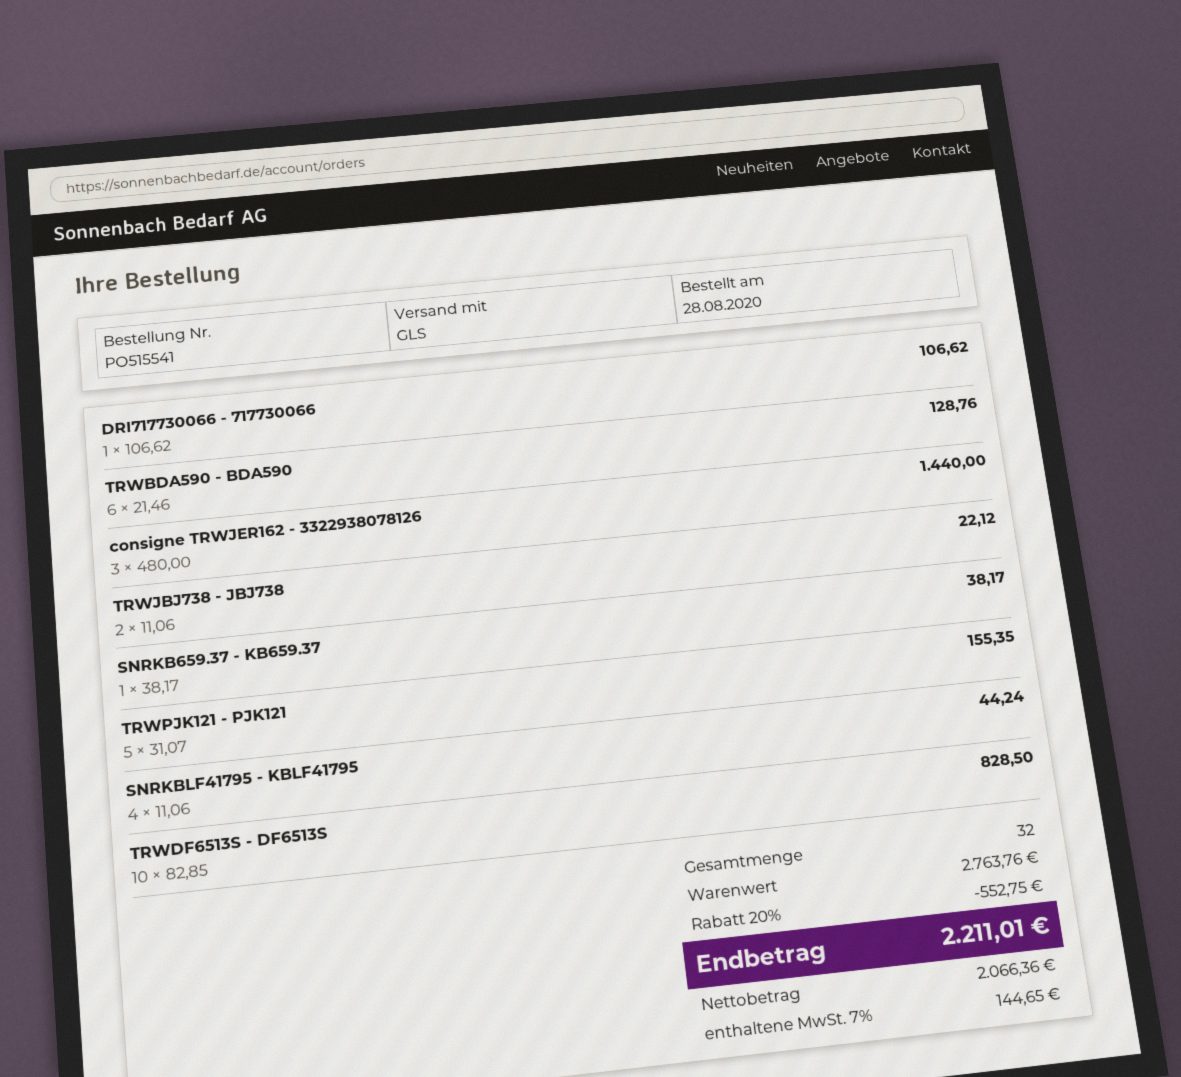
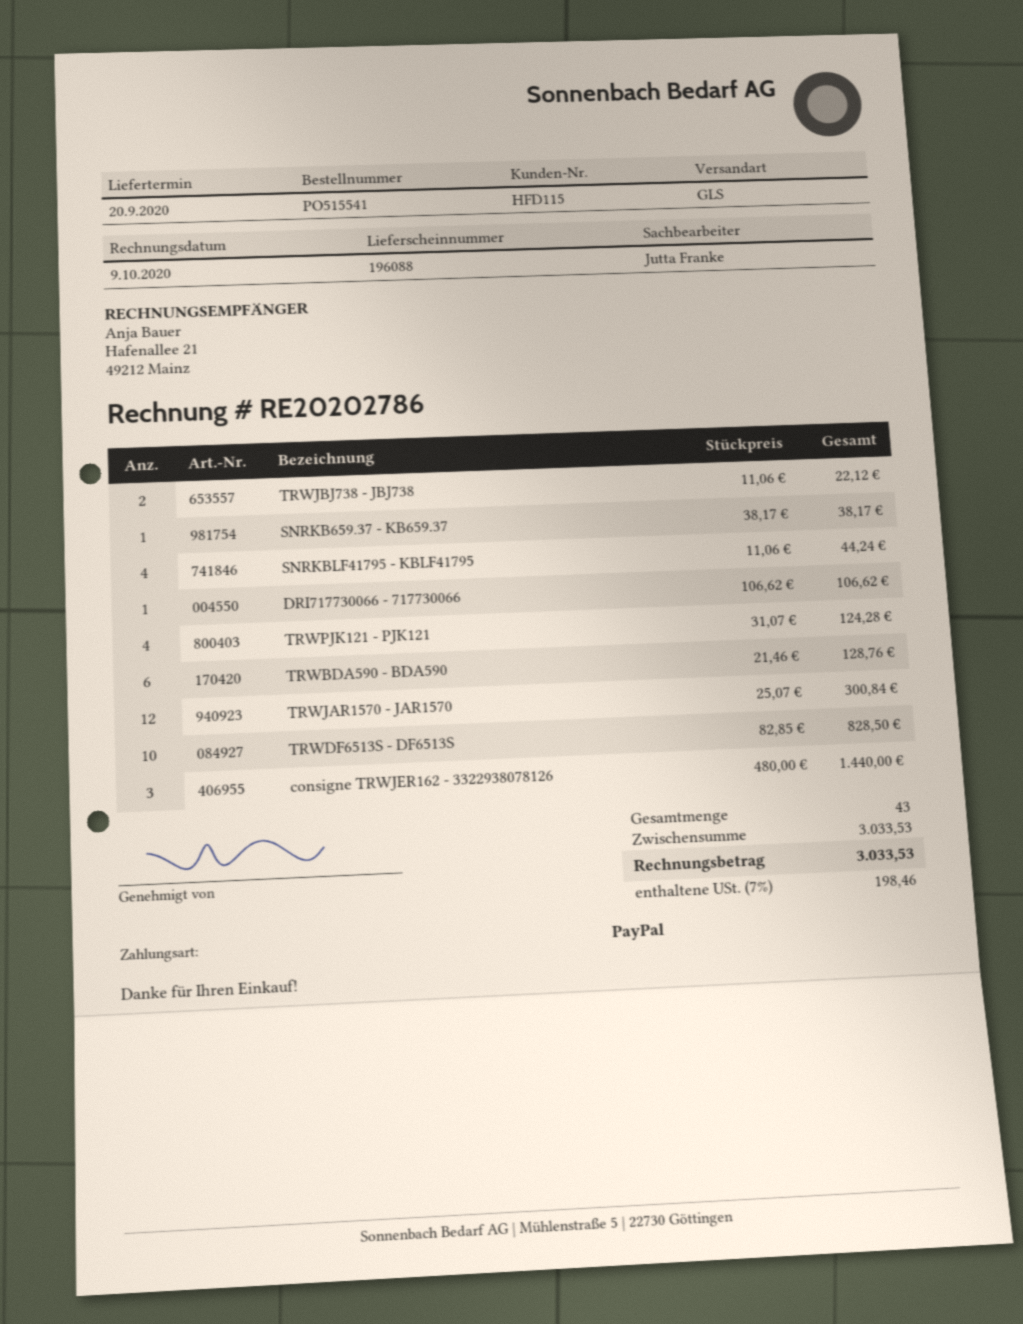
TRWPJK121 - PJK121: 5 x 31.07 = 155.35 -> 4 x 31.07 = 124.28
TRWJAR1570 - JAR1570: none -> 12 x 25.07 = 300.84
total quantity: 32 -> 43
subtotal: 2763.76 -> 3033.53
discount: 20% = 552.75 -> none
tax: 7% = 144.65 -> 7% = 198.46
total: 2211.01 -> 3033.53

